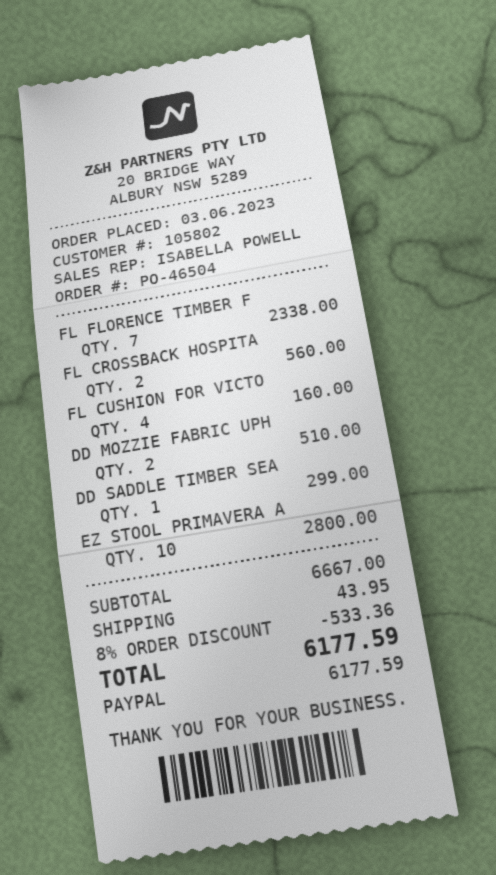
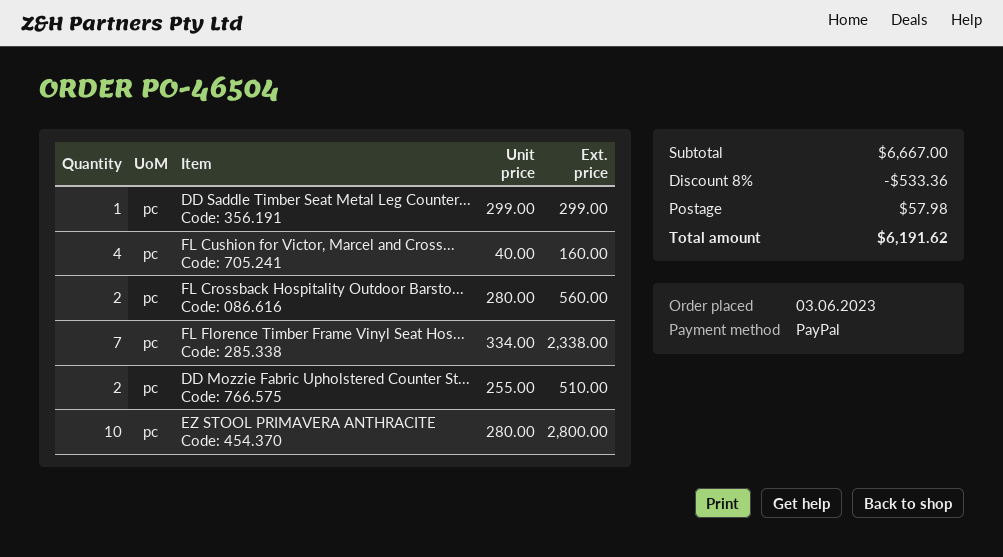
shipping: 43.95 -> 57.98
total: 6177.59 -> 6191.62

